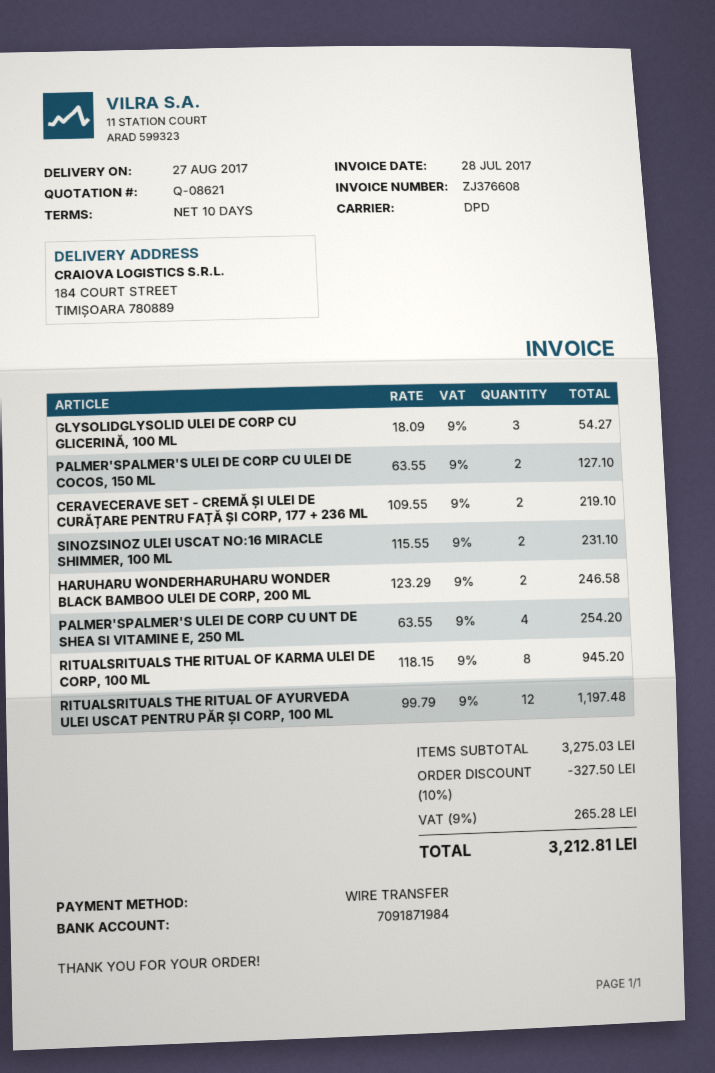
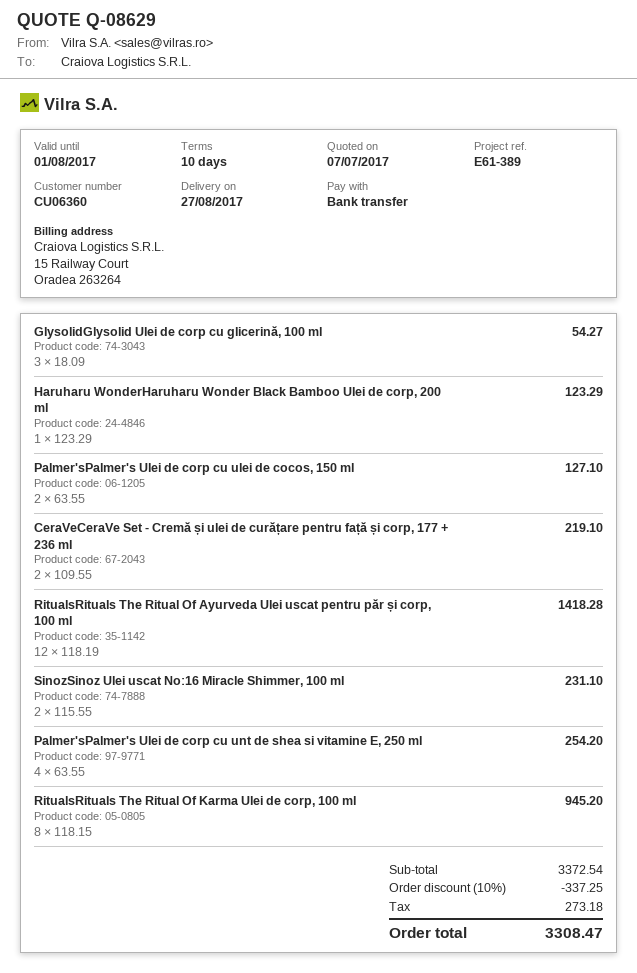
quote number: Q-08621 -> Q-08629
HARUHARU WONDERHARUHARU WONDER BLACK BAMBOO ULEI DE CORP, 200 ML: 2 x 123.29 = 246.58 -> 1 x 123.29 = 123.29
RITUALSRITUALS THE RITUAL OF AYURVEDA ULEI USCAT PENTRU PĂR ȘI CORP, 100 ML: 12 x 99.79 = 1197.48 -> 12 x 118.19 = 1418.28
subtotal: 3275.03 -> 3372.54
discount: 10% = 327.50 -> 10% = 337.25
tax: 265.28 -> 273.18
total: 3212.81 -> 3308.47

